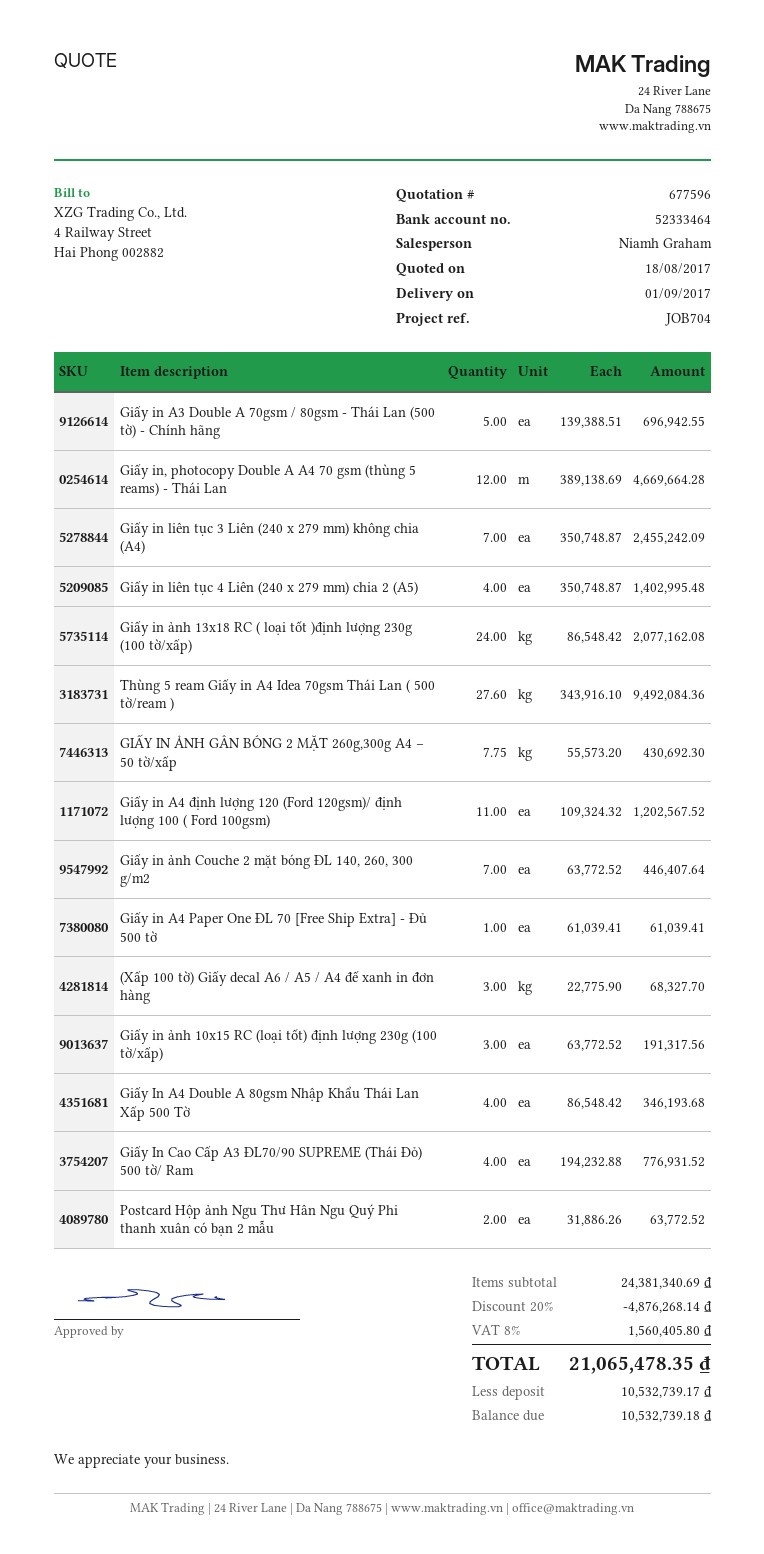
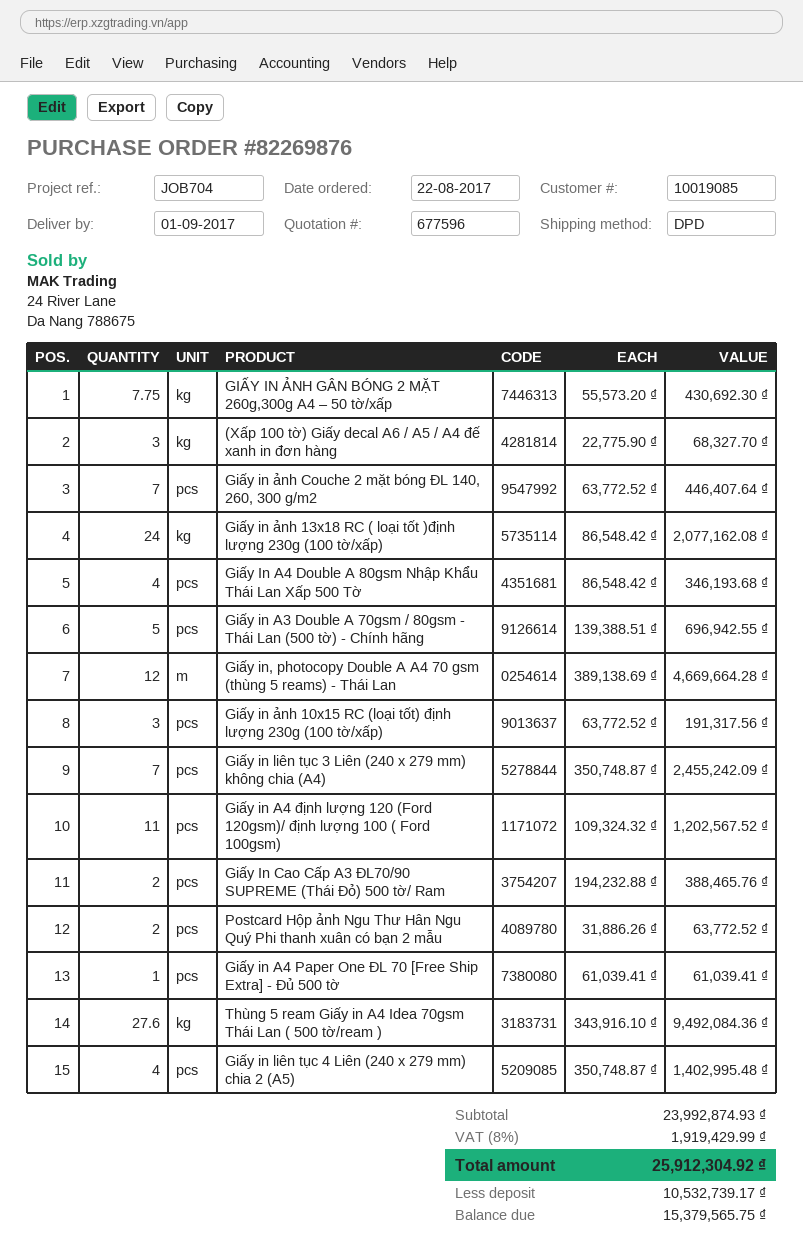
Giấy In Cao Cấp A3 ĐL70/90 SUPREME (Thái Đỏ) 500 tờ/ Ram: 4 x 194232.88 = 776931.52 -> 2 x 194232.88 = 388465.76
subtotal: 24381340.69 -> 23992874.93
discount: 20% = 4876268.14 -> none
tax: 8% = 1560405.80 -> 8% = 1919429.99
total: 21065478.35 -> 25912304.92
balance: 10532739.18 -> 15379565.75

